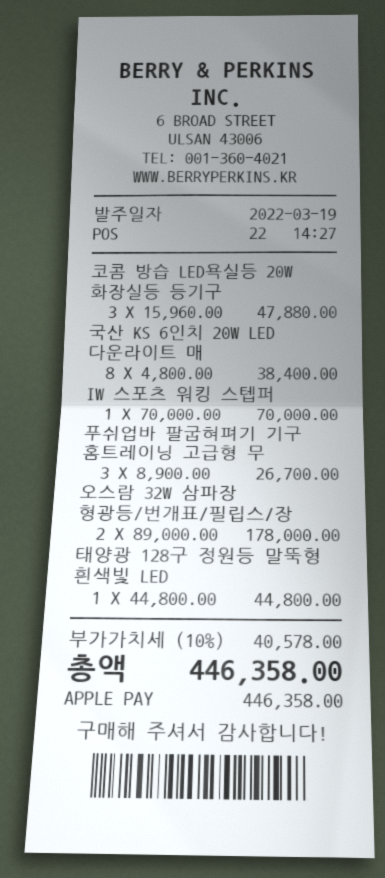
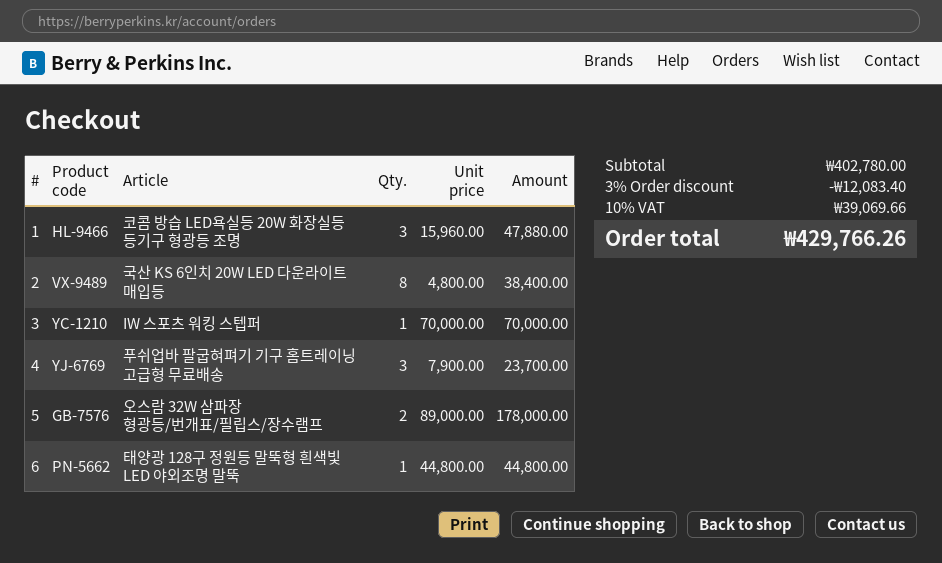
푸쉬업바 팔굽혀펴기 기구 홈트레이닝 고급형 무: 3 x 8900.00 = 26700.00 -> 3 x 7900.00 = 23700.00
discount: none -> 3% = 12083.40
tax: 10% = 40578.00 -> 10% = 39069.66
total: 446358.00 -> 429766.26

